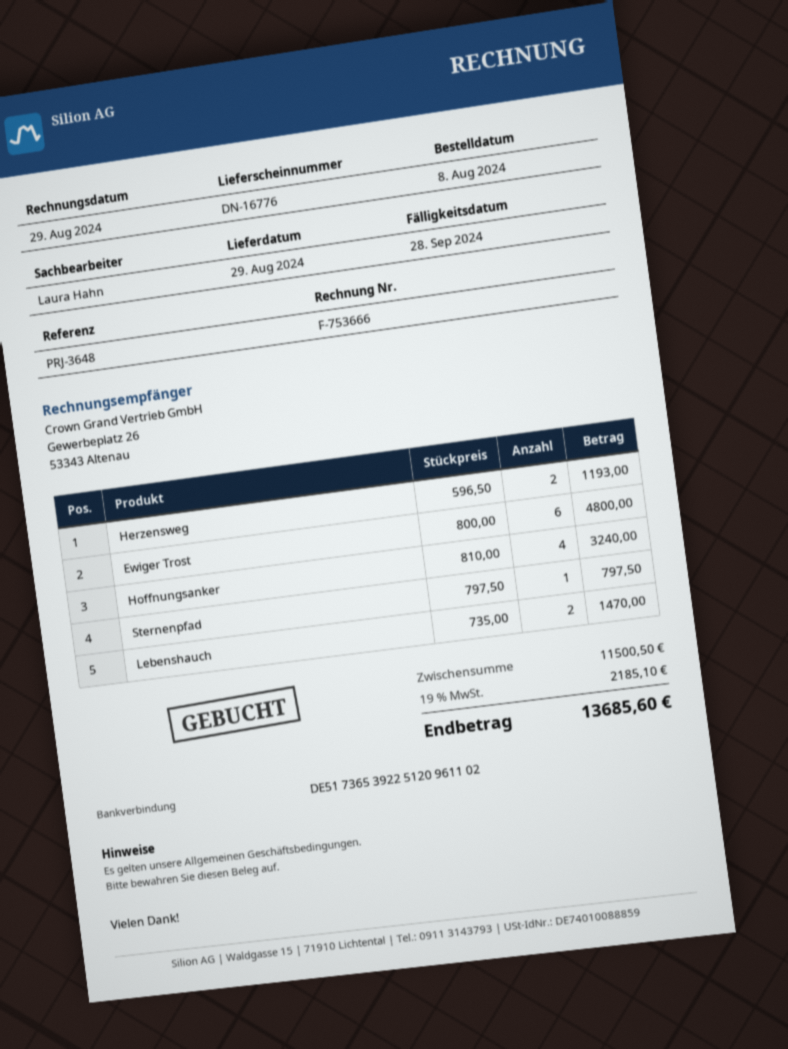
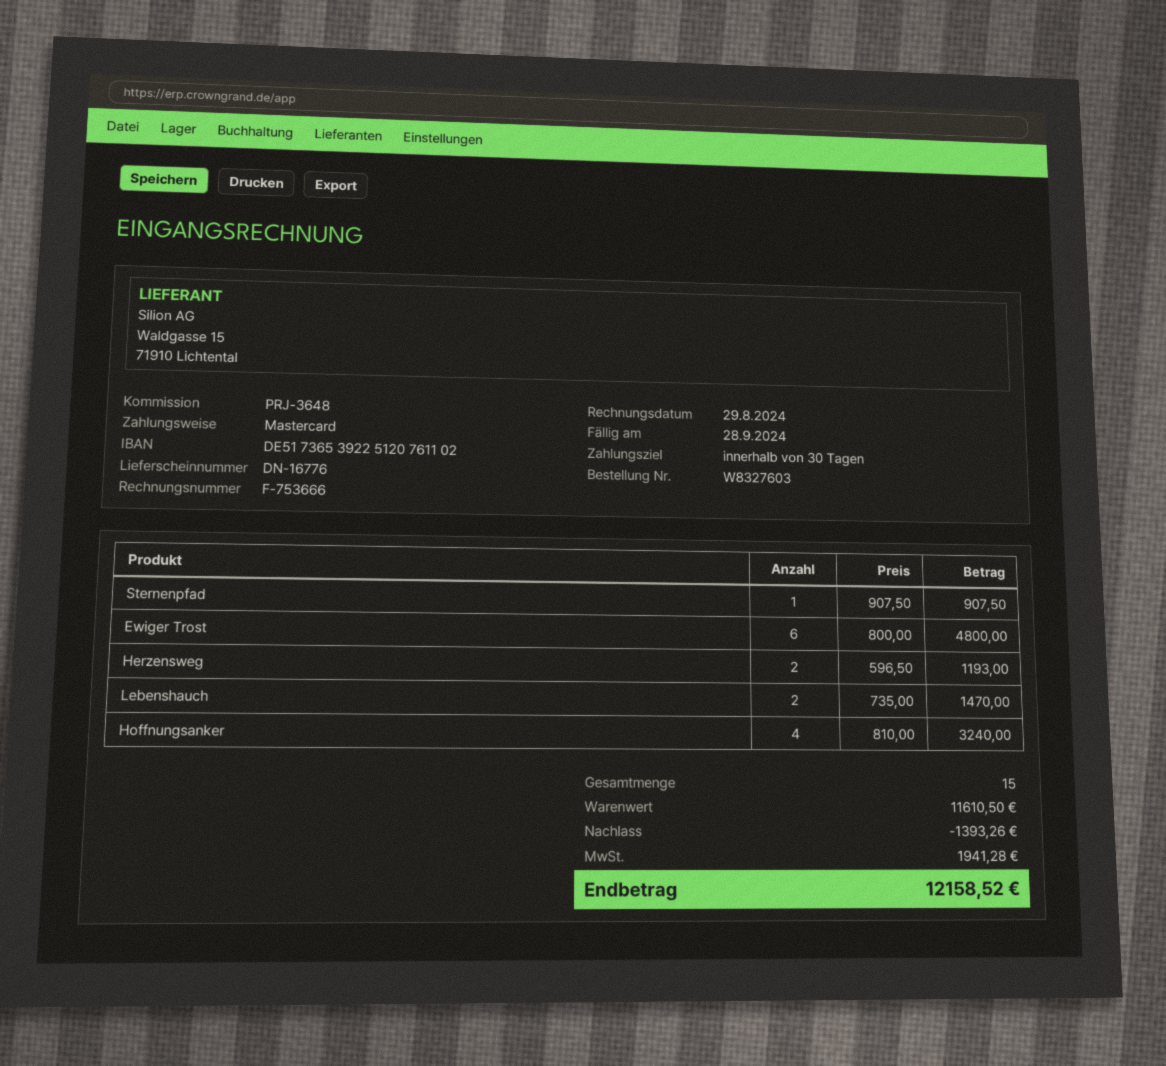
bank account: DE51736539225120961102 -> DE51736539225120761102
Sternenpfad: 1 x 797.50 = 797.50 -> 1 x 907.50 = 907.50
subtotal: 11500.50 -> 11610.50
discount: none -> 1393.26
tax: 2185.10 -> 1941.28
total: 13685.60 -> 12158.52

